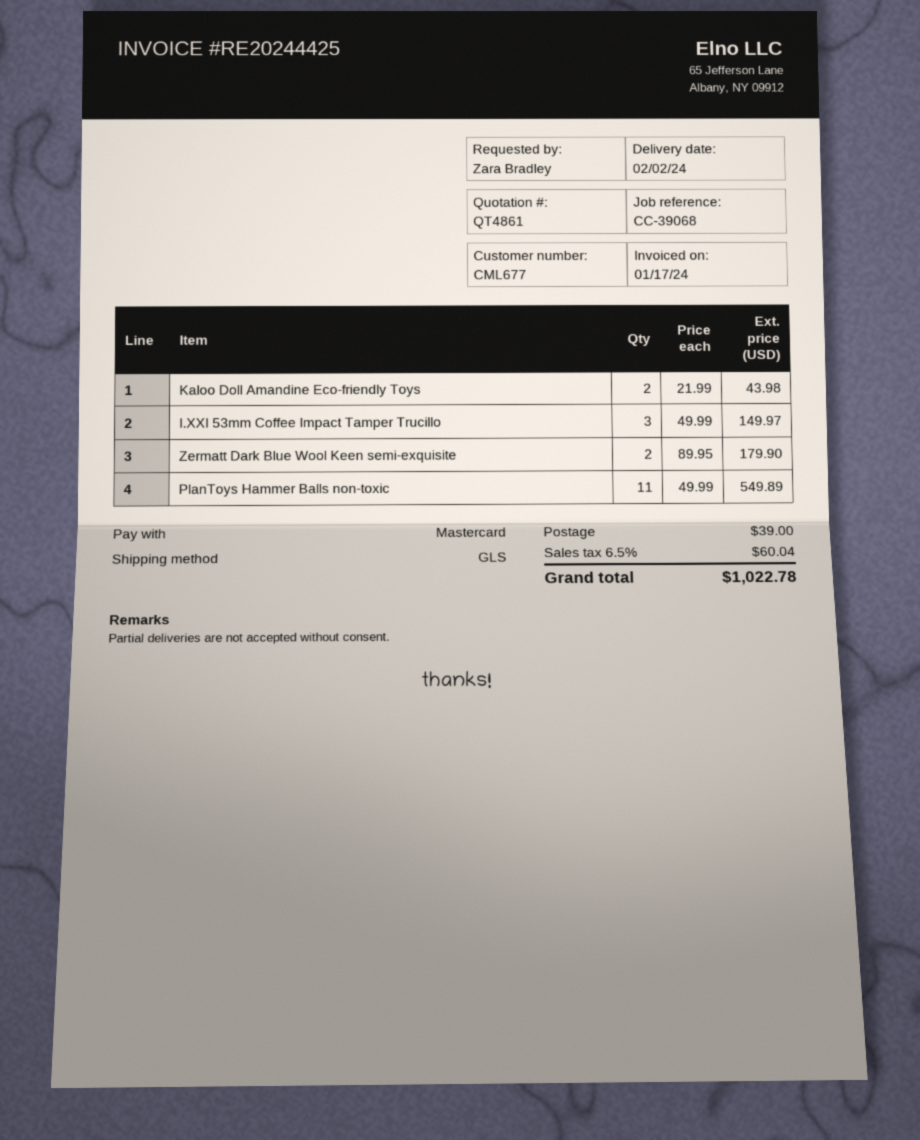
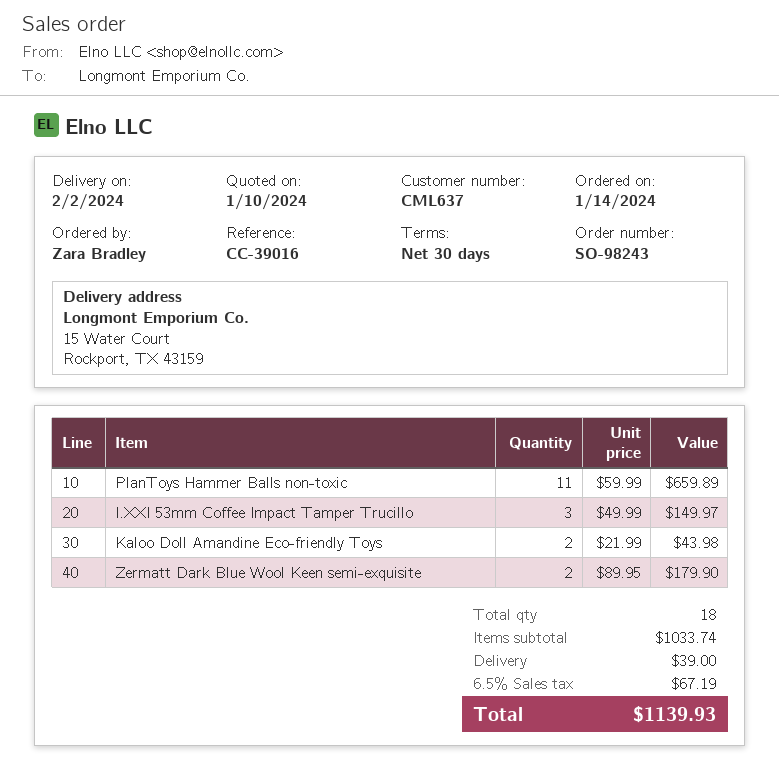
customer number: CML677 -> CML637
reference: CC-39068 -> CC-39016
PlanToys Hammer Balls non-toxic: 11 x 49.99 = 549.89 -> 11 x 59.99 = 659.89
tax: 6.5% = 60.04 -> 6.5% = 67.19
total: 1022.78 -> 1139.93

